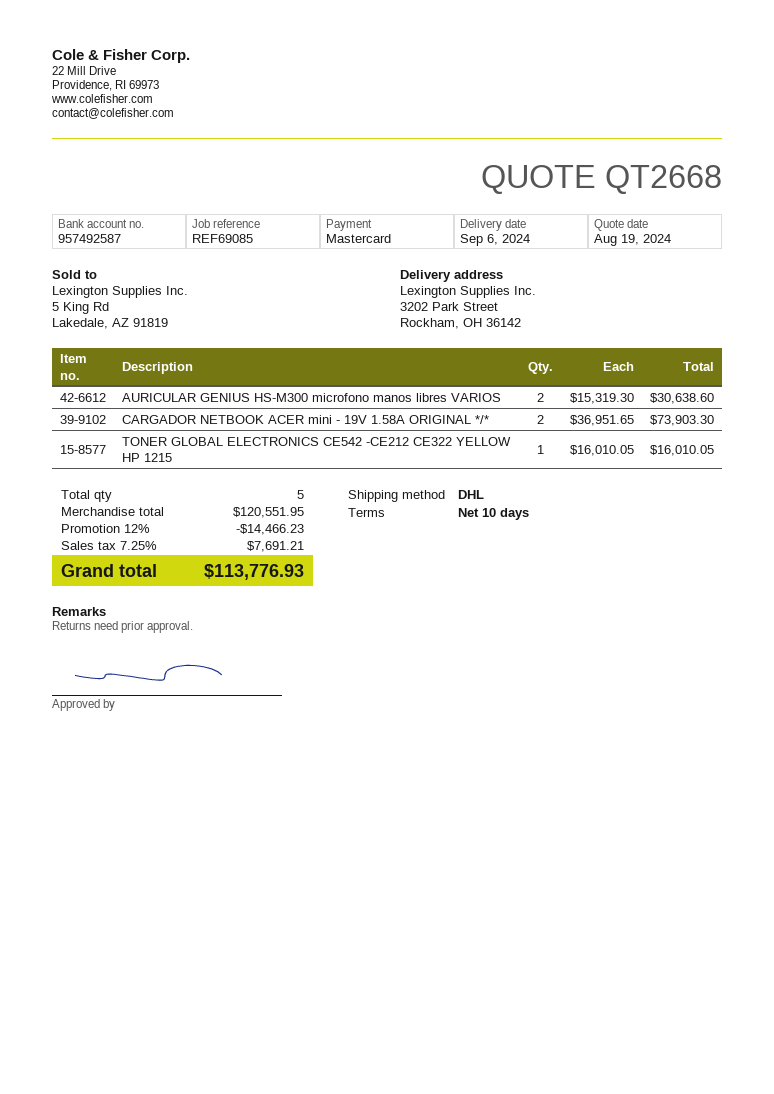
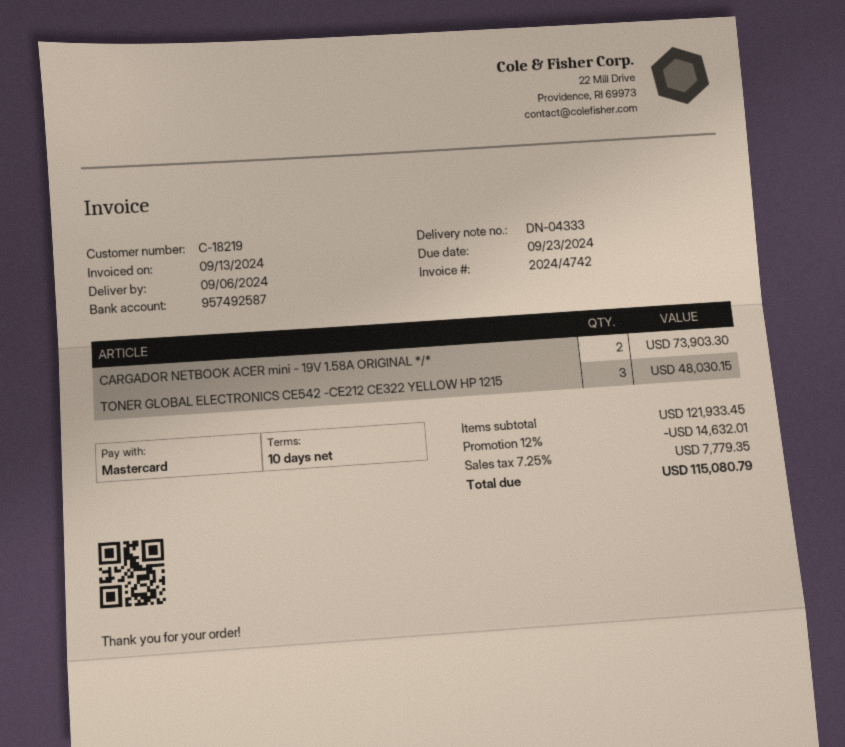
AURICULAR GENIUS HS-M300 microfono manos libres VARIOS: 2 for 30638.60 -> none
TONER GLOBAL ELECTRONICS CE542 -CE212 CE322 YELLOW HP 1215: 1 for 16010.05 -> 3 for 48030.15
subtotal: 120551.95 -> 121933.45
discount: 12% = 14466.23 -> 12% = 14632.01
tax: 7.25% = 7691.21 -> 7.25% = 7779.35
total: 113776.93 -> 115080.79

